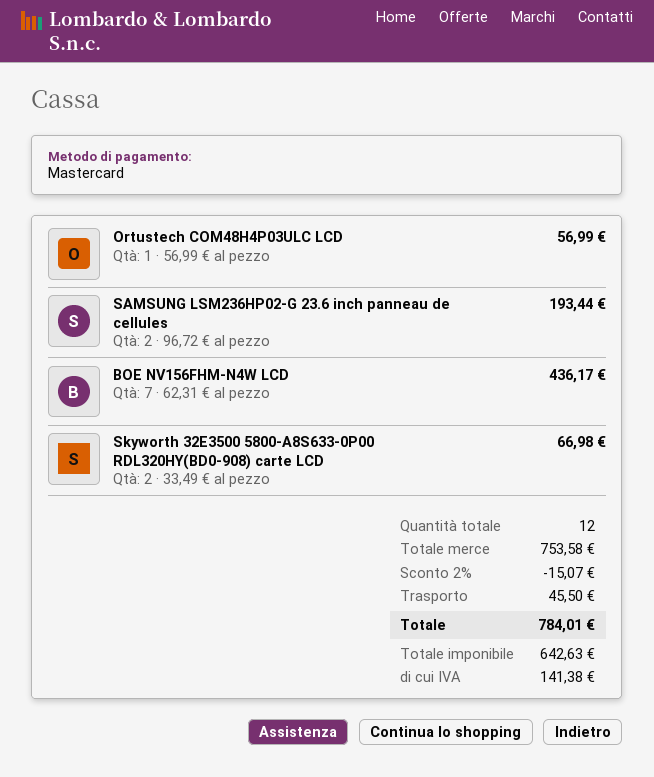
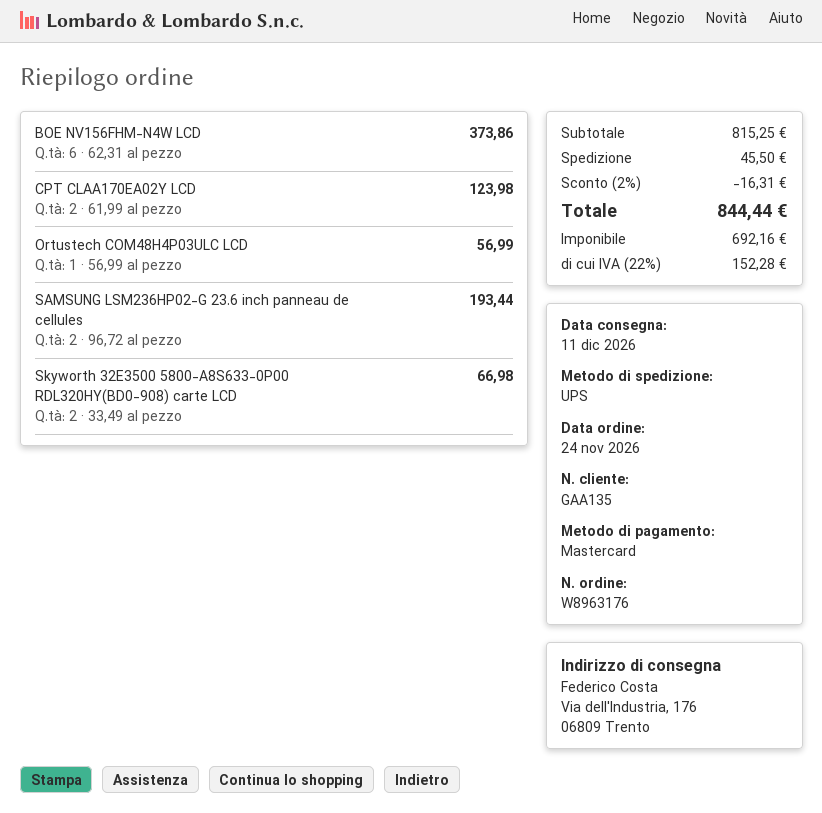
BOE NV156FHM-N4W LCD: 7 x 62.31 = 436.17 -> 6 x 62.31 = 373.86
CPT CLAA170EA02Y LCD: none -> 2 x 61.99 = 123.98
subtotal: 753.58 -> 815.25
discount: 2% = 15.07 -> 2% = 16.31
net: 642.63 -> 692.16
tax: 141.38 -> 152.28
total: 784.01 -> 844.44

